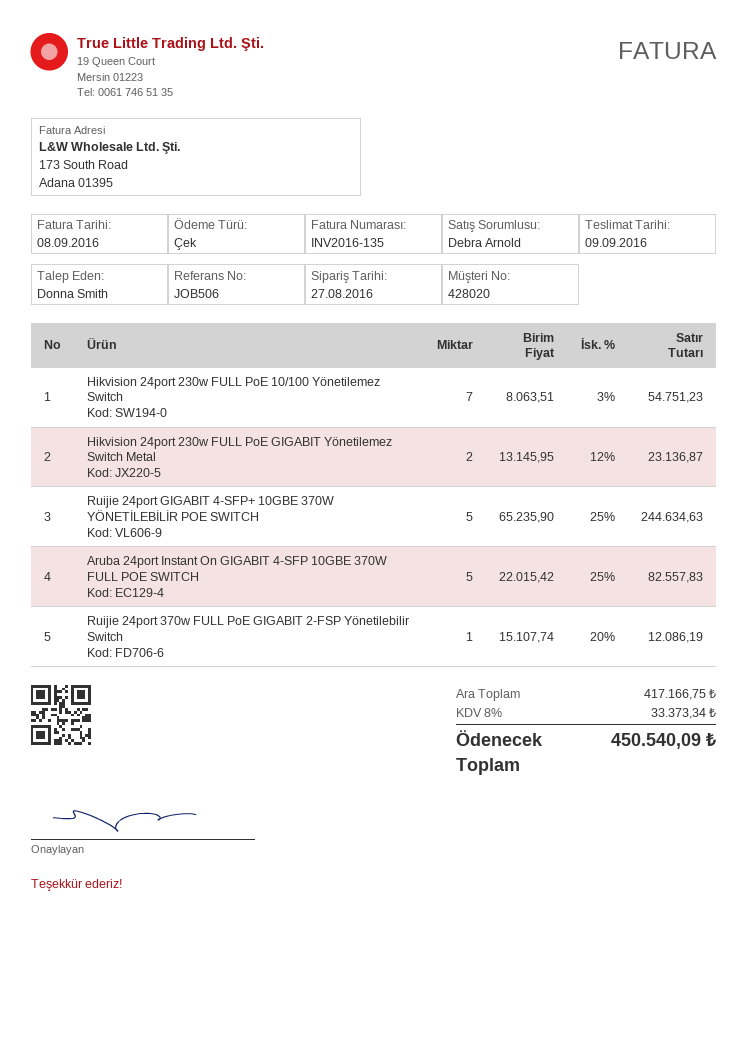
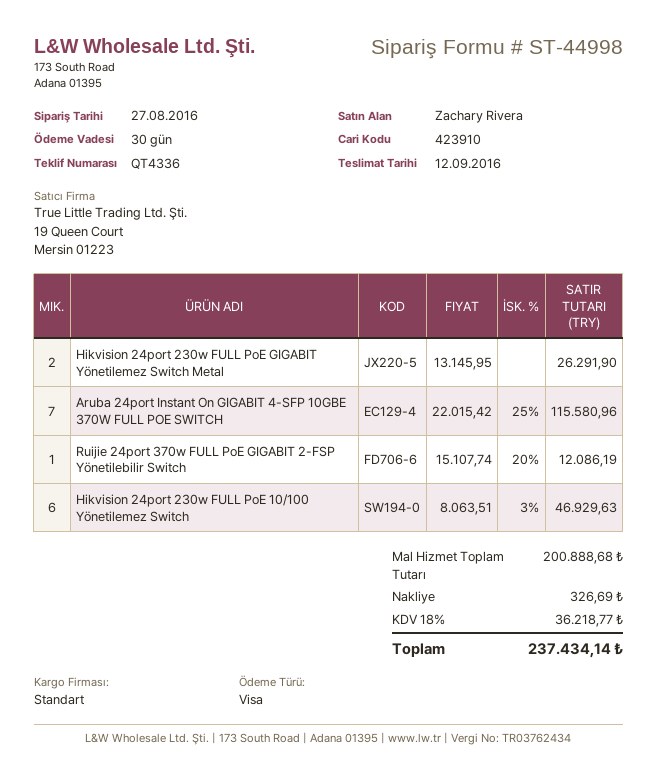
delivery date: 2016-09-09 -> 2016-09-12
customer number: 428020 -> 423910
ordered by: Donna Smith -> Zachary Rivera
payment method: cheque -> Visa
Hikvision 24port 230w FULL PoE 10/100 Yönetilemez Switch: 7 x 8063.51 - 3% = 54751.23 -> 6 x 8063.51 - 3% = 46929.63
Hikvision 24port 230w FULL PoE GIGABIT Yönetilemez Switch Metal: 2 x 13145.95 - 12% = 23136.87 -> 2 x 13145.95 = 26291.90
Ruijie 24port GIGABIT 4-SFP+ 10GBE 370W YÖNETİLEBİLİR POE SWITCH: 5 x 65235.90 - 25% = 244634.63 -> none
Aruba 24port Instant On GIGABIT 4-SFP 10GBE 370W FULL POE SWITCH: 5 x 22015.42 - 25% = 82557.83 -> 7 x 22015.42 - 25% = 115580.96
subtotal: 417166.75 -> 200888.68
shipping: none -> 326.69
tax: 8% = 33373.34 -> 18% = 36218.77
total: 450540.09 -> 237434.14

